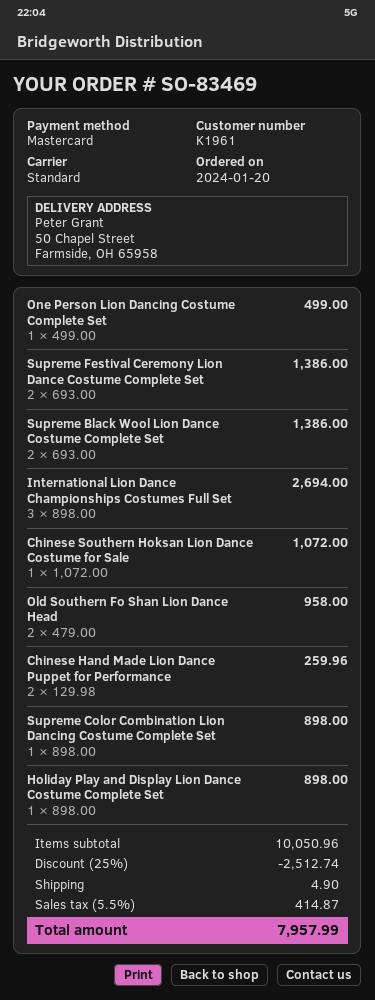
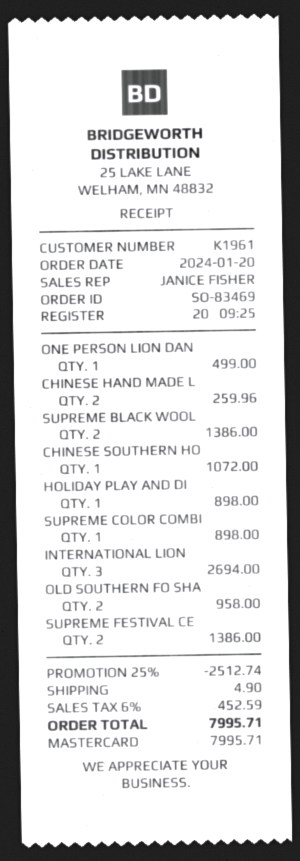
tax: 5.5% = 414.87 -> 6% = 452.59
total: 7957.99 -> 7995.71

